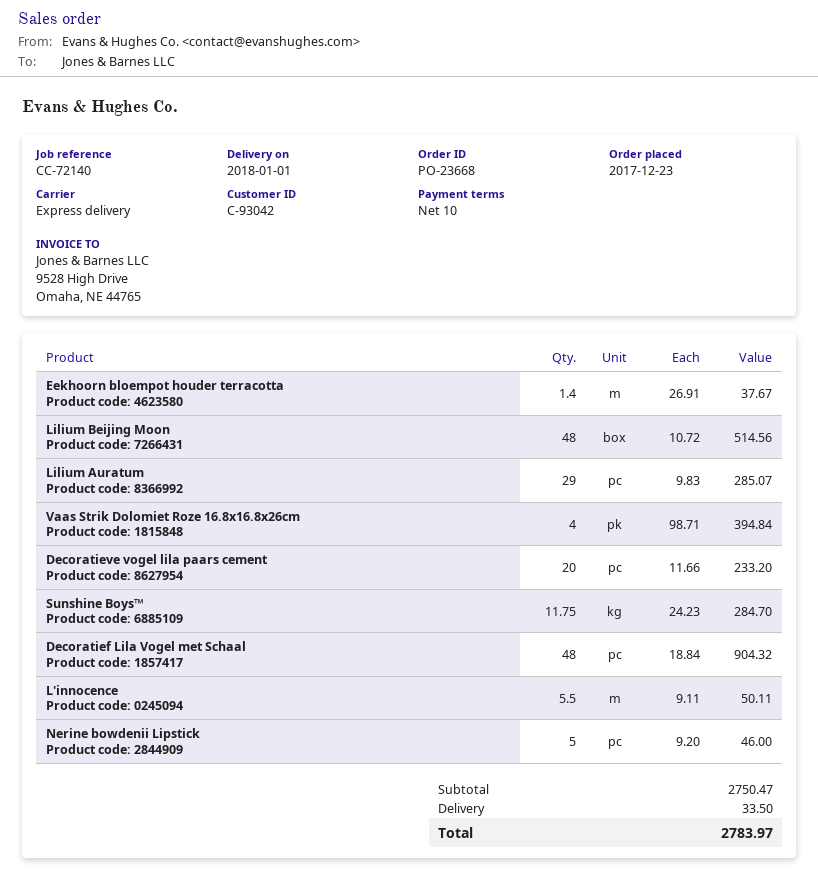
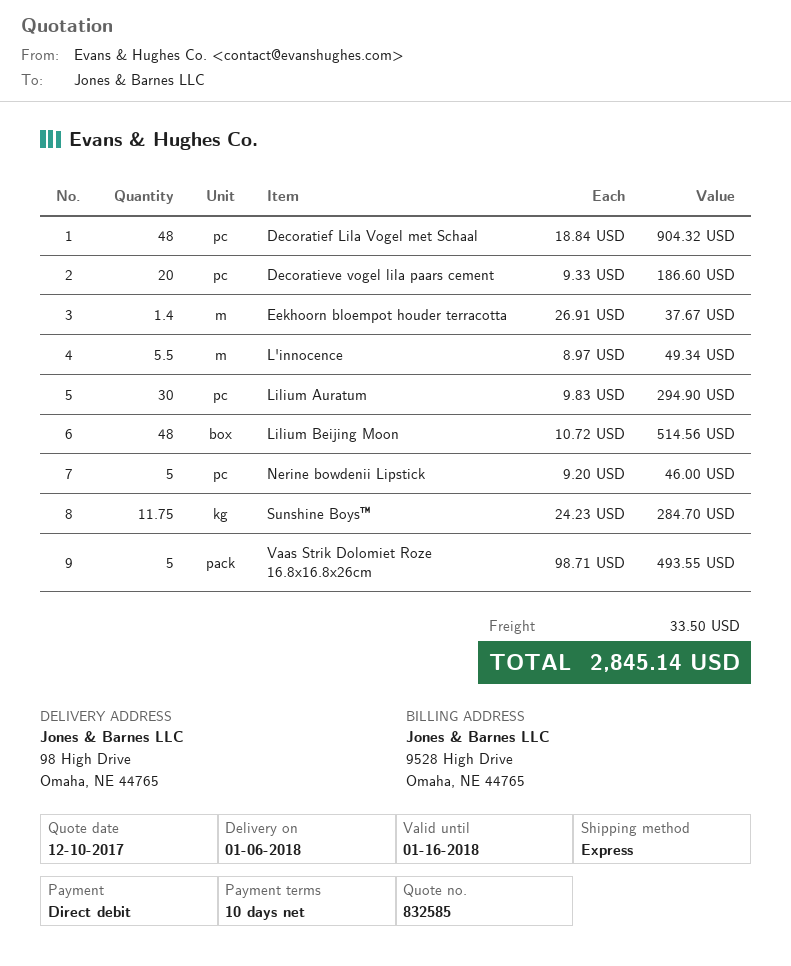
delivery date: 2018-01-01 -> 2018-01-06
Lilium Auratum: 29 x 9.83 = 285.07 -> 30 x 9.83 = 294.90
Vaas Strik Dolomiet Roze 16.8x16.8x26cm: 4 x 98.71 = 394.84 -> 5 x 98.71 = 493.55
Decoratieve vogel lila paars cement: 20 x 11.66 = 233.20 -> 20 x 9.33 = 186.60
L'innocence: 5.5 x 9.11 = 50.11 -> 5.5 x 8.97 = 49.34
total: 2783.97 -> 2845.14

